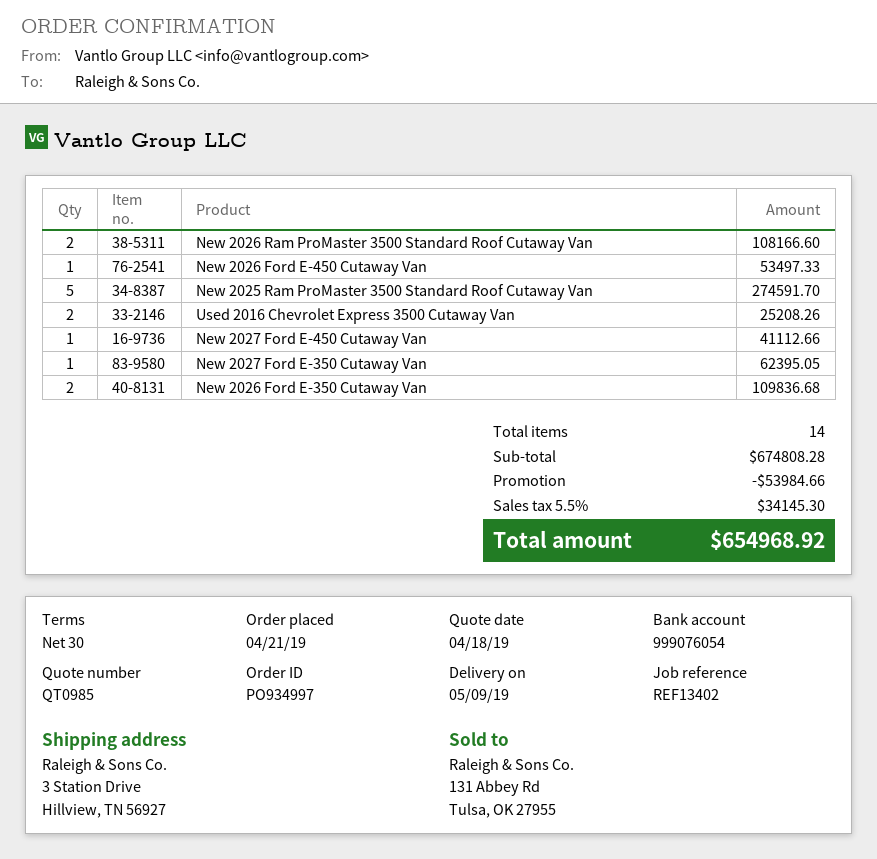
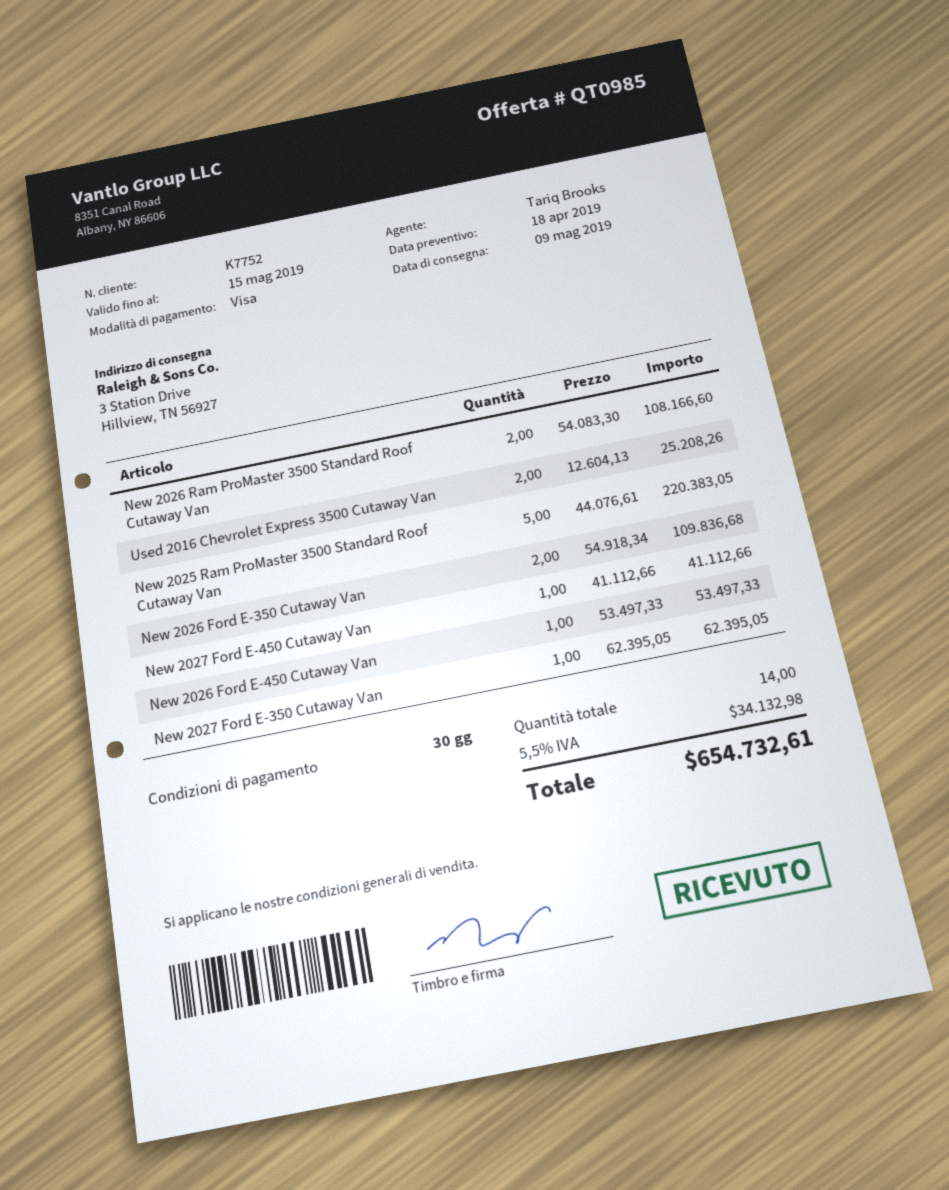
New 2025 Ram ProMaster 3500 Standard Roof Cutaway Van: 5 for 274591.70 -> 5 for 220383.05
discount: 53984.66 -> none
tax: 5.5% = 34145.30 -> 5.5% = 34132.98
total: 654968.92 -> 654732.61

